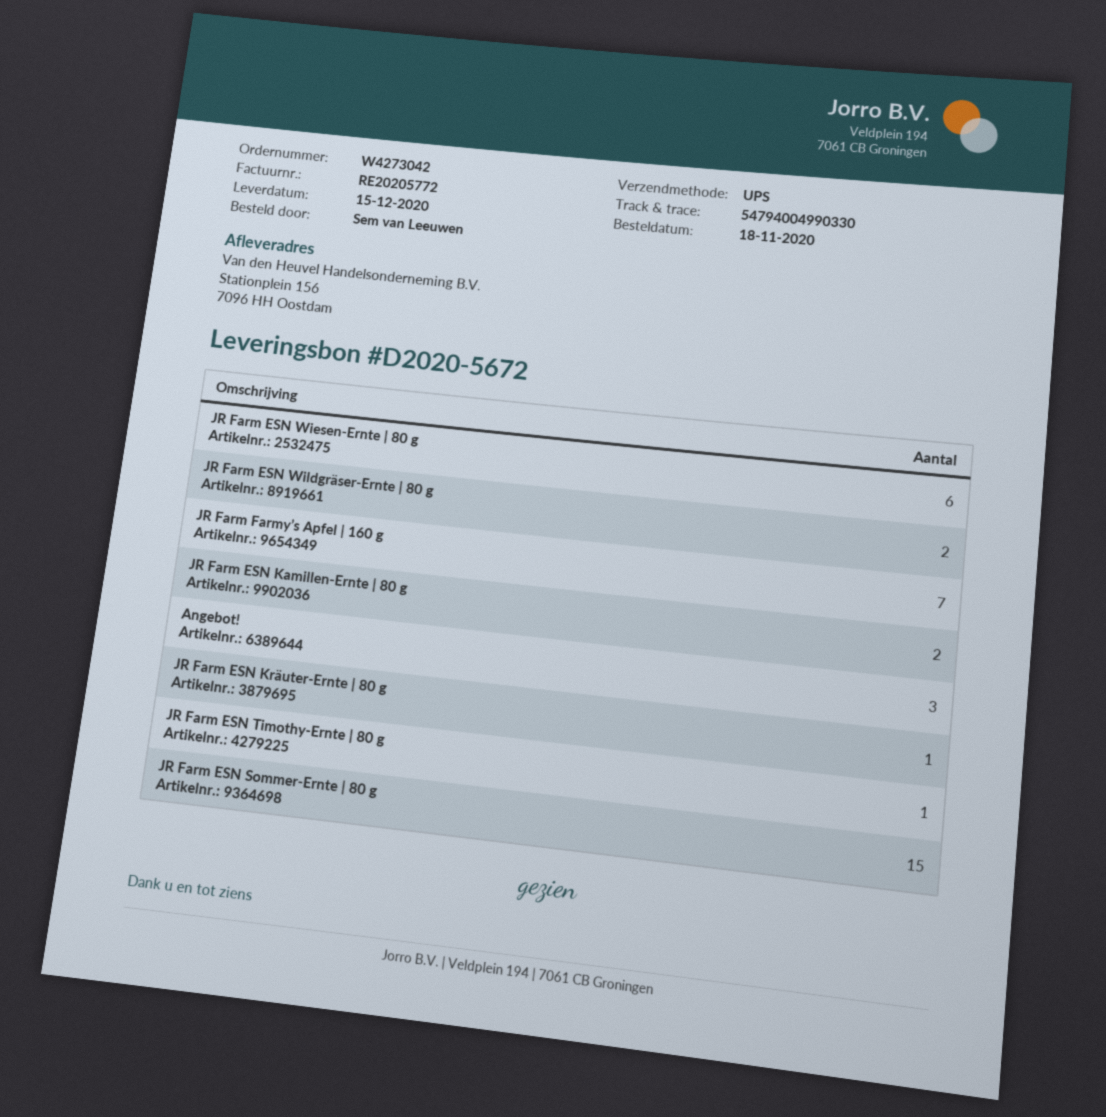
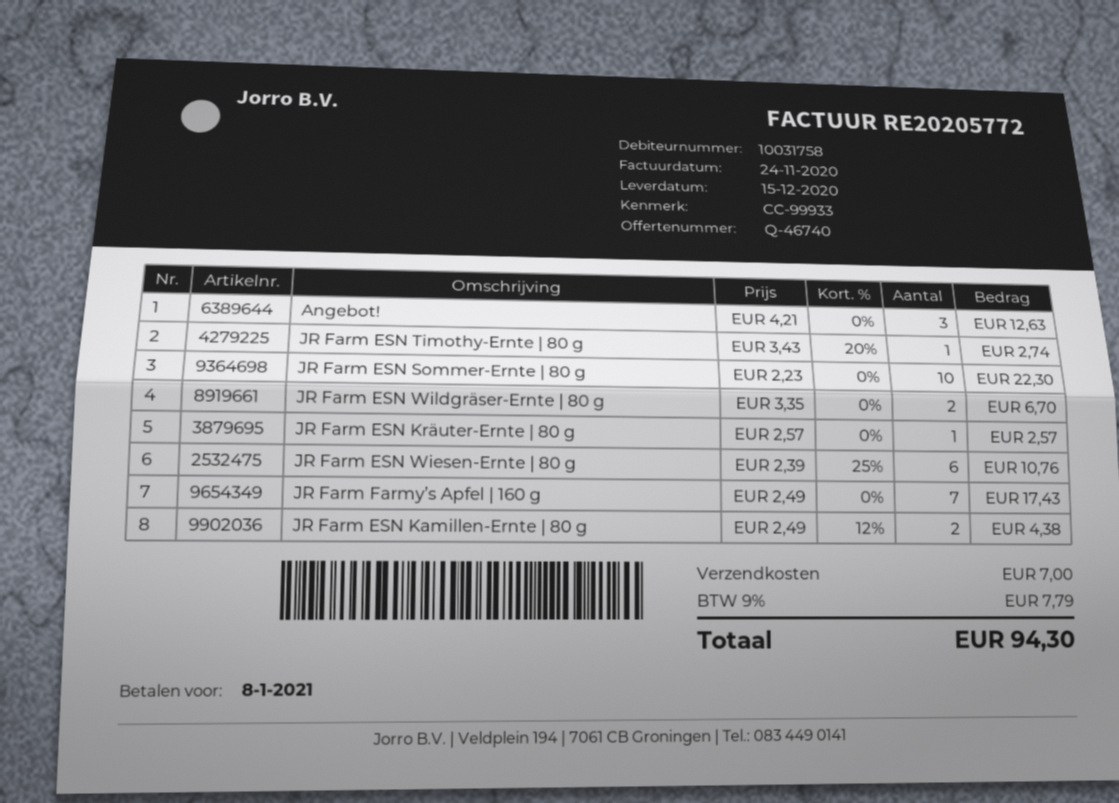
JR Farm ESN Sommer-Ernte | 80 g: 15 -> 10

